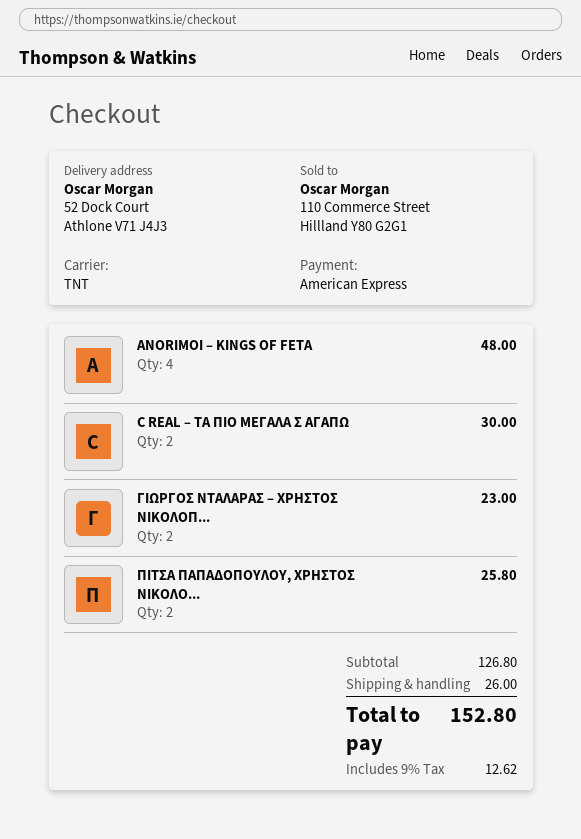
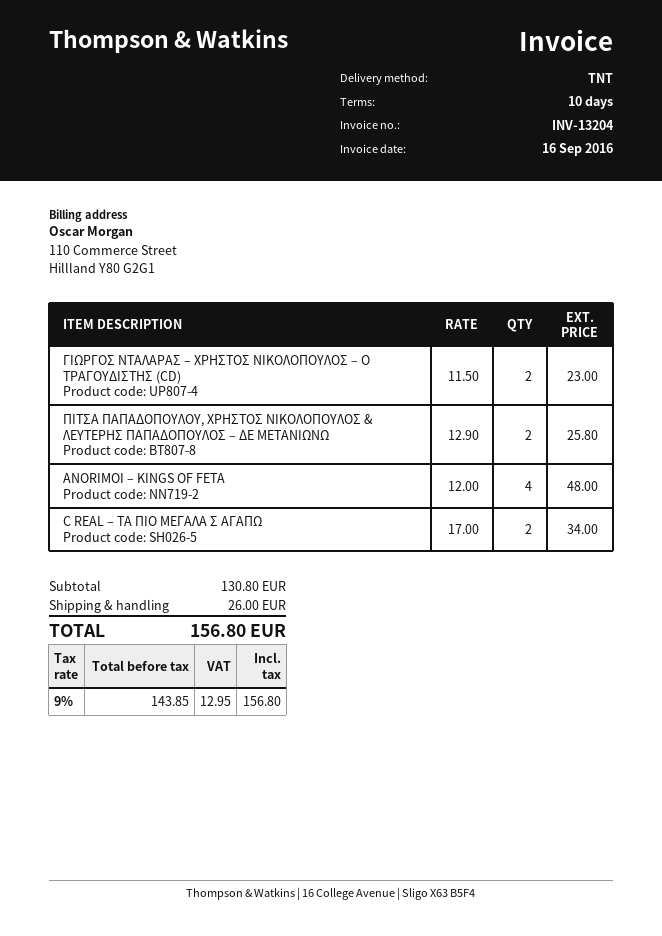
C REAL – ΤΑ ΠΙΟ ΜΕΓΑΛΑ Σ ΑΓΑΠΩ: 2 for 30.00 -> 2 for 34.00
subtotal: 126.80 -> 130.80
tax: 9% = 12.62 -> 9% = 12.95
total: 152.80 -> 156.80

